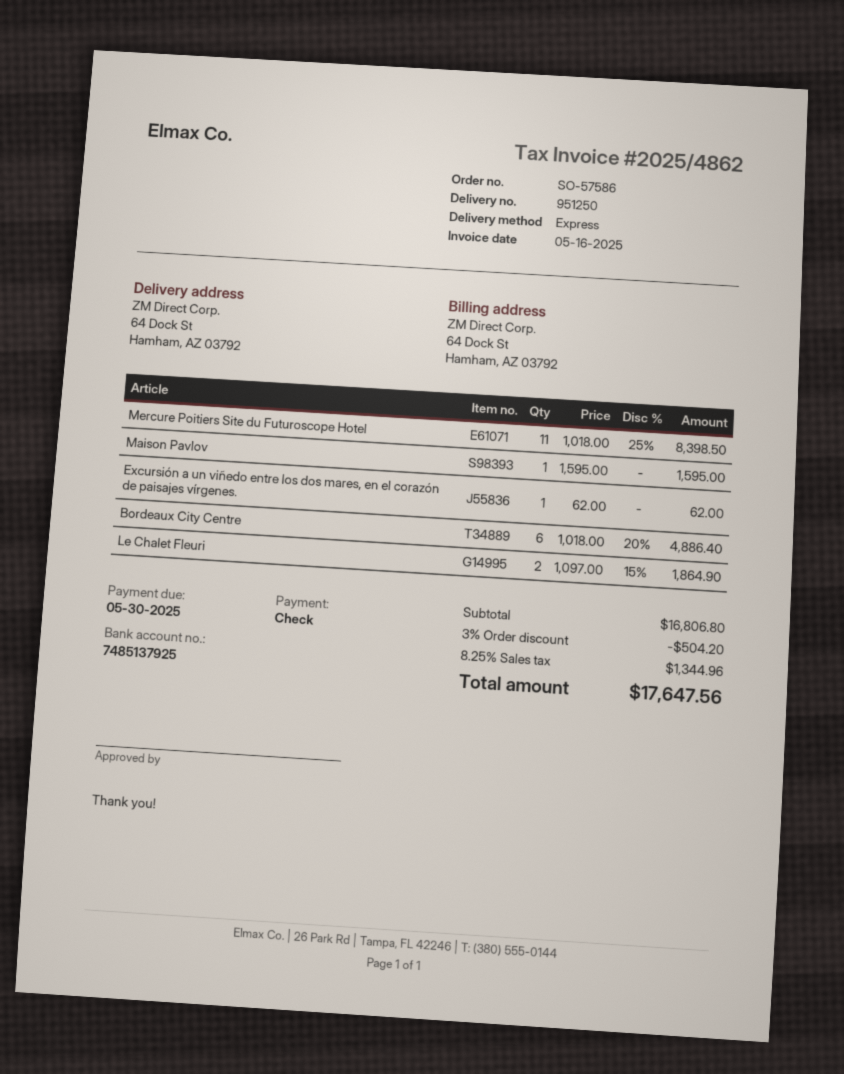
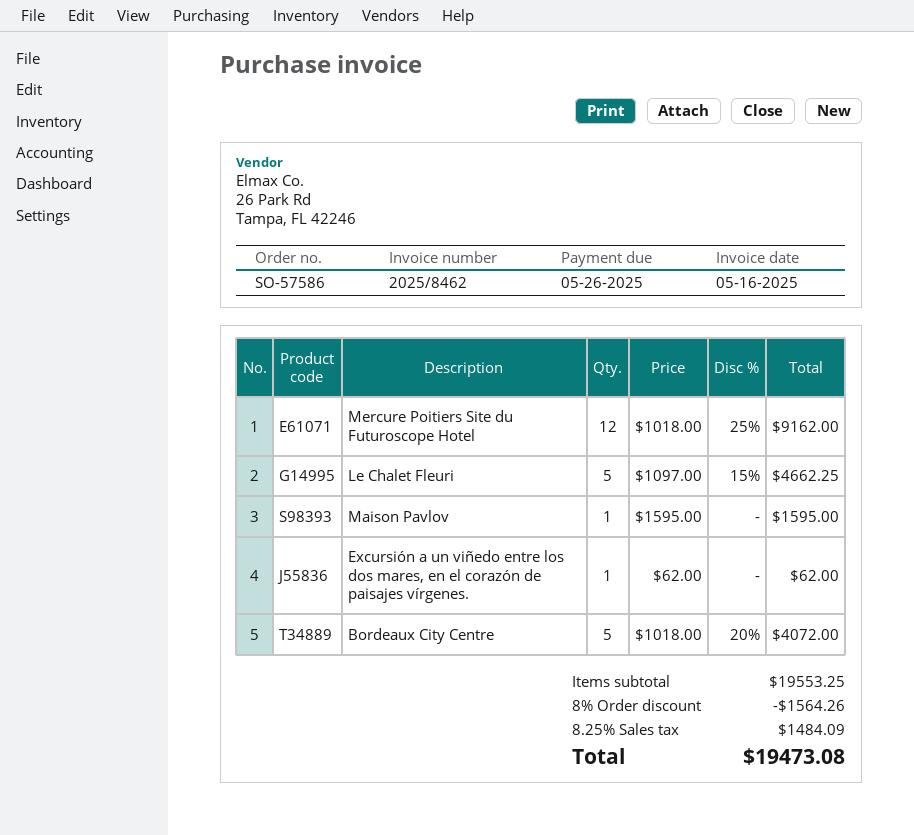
invoice number: 2025/4862 -> 2025/8462
due date: 2025-05-30 -> 2025-05-26
Mercure Poitiers Site du Futuroscope Hotel: 11 x 1018.00 - 25% = 8398.50 -> 12 x 1018.00 - 25% = 9162.00
Bordeaux City Centre: 6 x 1018.00 - 20% = 4886.40 -> 5 x 1018.00 - 20% = 4072.00
Le Chalet Fleuri: 2 x 1097.00 - 15% = 1864.90 -> 5 x 1097.00 - 15% = 4662.25
subtotal: 16806.80 -> 19553.25
discount: 3% = 504.20 -> 8% = 1564.26
tax: 8.25% = 1344.96 -> 8.25% = 1484.09
total: 17647.56 -> 19473.08

